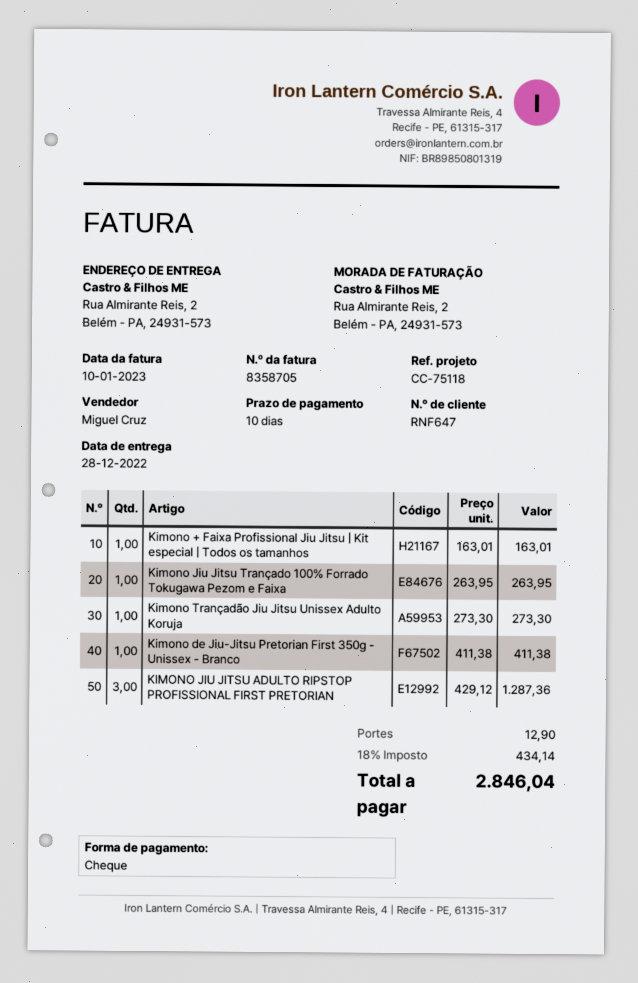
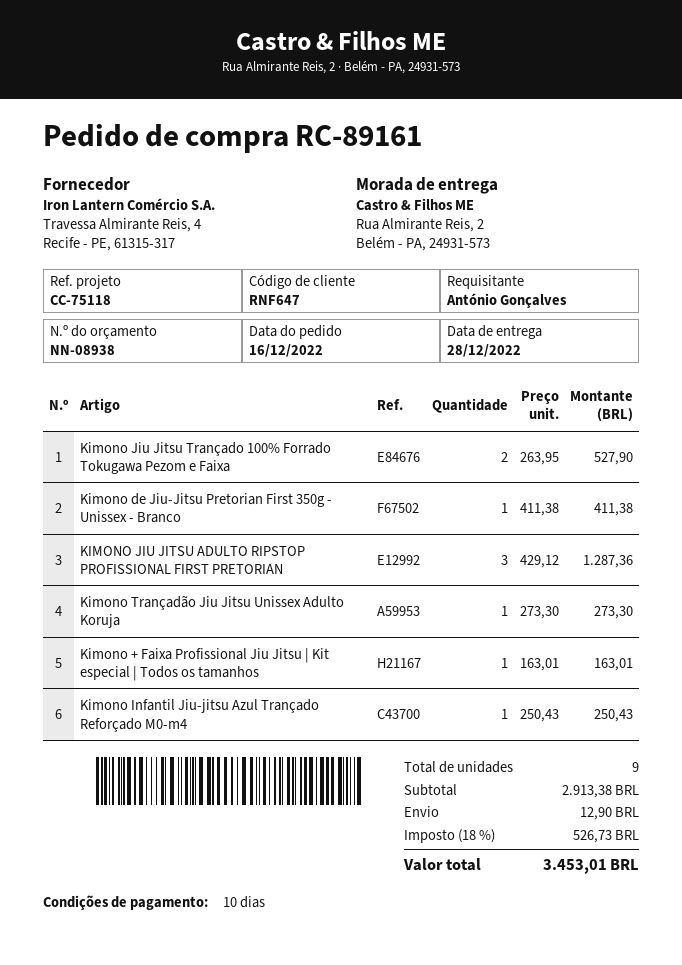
Kimono Jiu Jitsu Trançado 100% Forrado Tokugawa Pezom e Faixa: 1 x 263.95 = 263.95 -> 2 x 263.95 = 527.90
Kimono Infantil Jiu-jitsu Azul Trançado Reforçado M0-m4: none -> 1 x 250.43 = 250.43
tax: 18% = 434.14 -> 18% = 526.73
total: 2846.04 -> 3453.01

